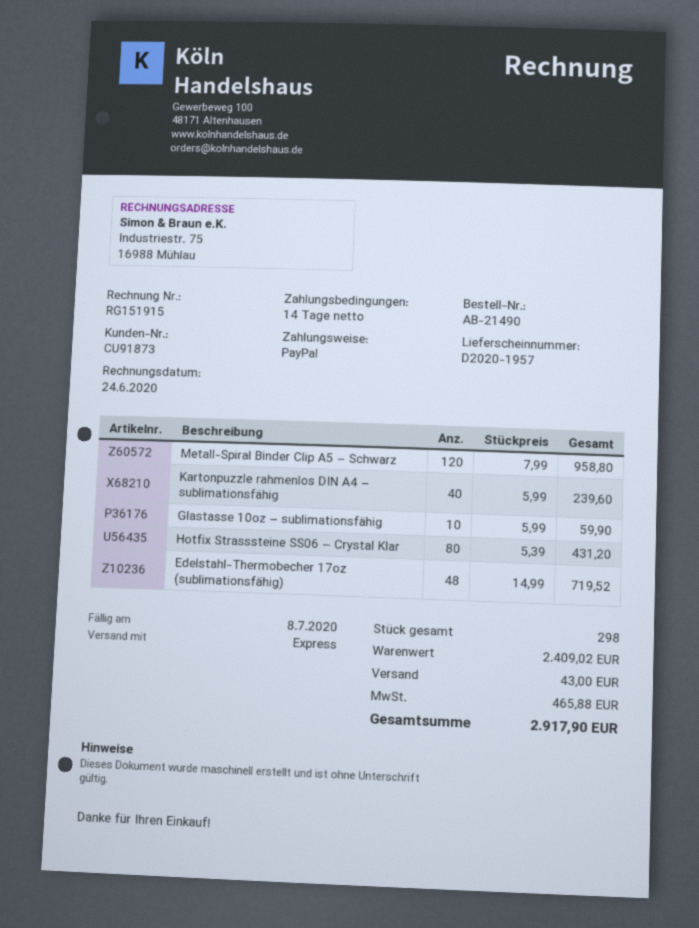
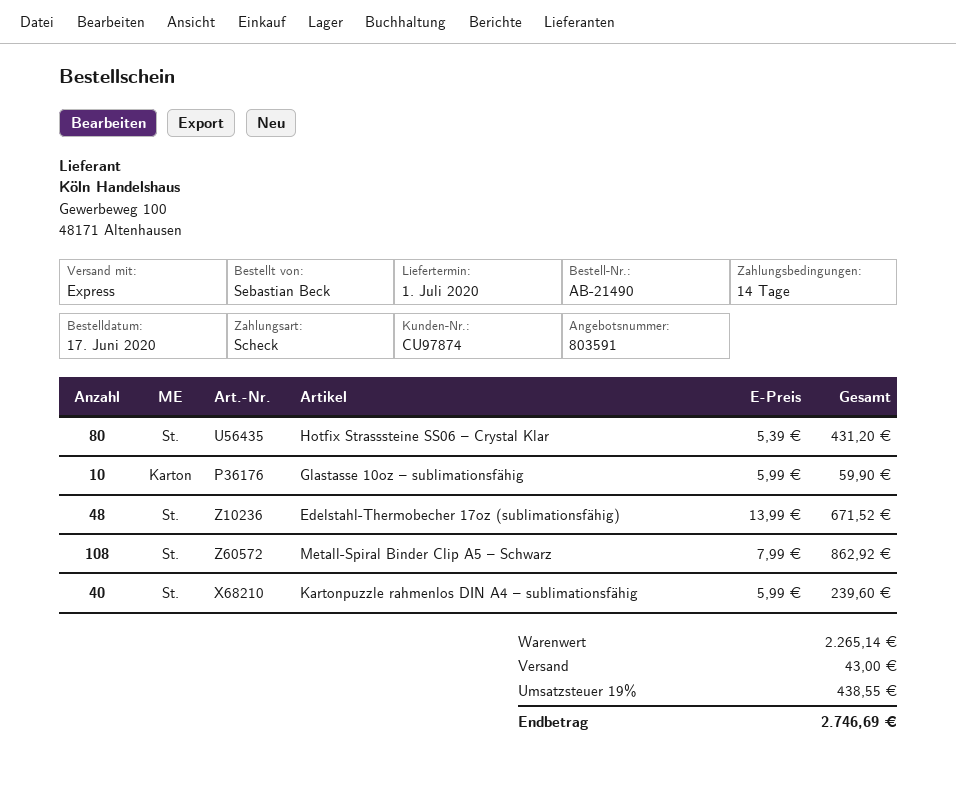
customer number: CU91873 -> CU97874
payment method: PayPal -> cheque
Metall-Spiral Binder Clip A5 – Schwarz: 120 x 7.99 = 958.80 -> 108 x 7.99 = 862.92
Edelstahl-Thermobecher 17oz (sublimationsfähig): 48 x 14.99 = 719.52 -> 48 x 13.99 = 671.52
subtotal: 2409.02 -> 2265.14
tax: 465.88 -> 438.55
total: 2917.90 -> 2746.69

